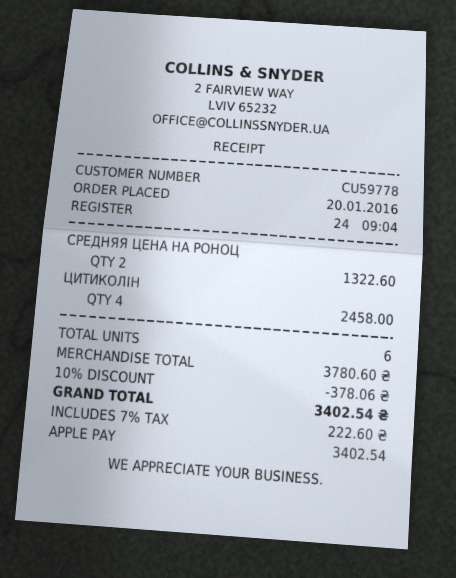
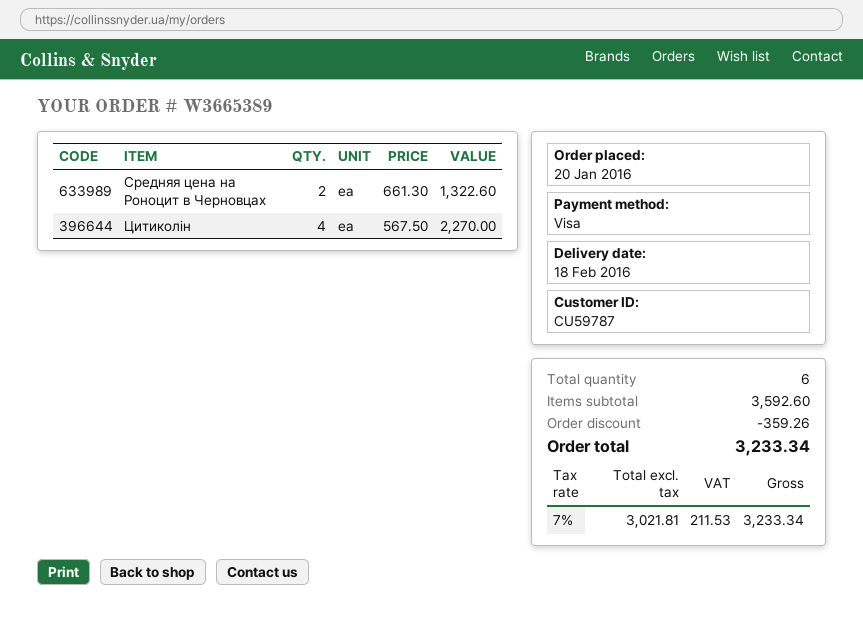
customer number: CU59778 -> CU59787
payment method: Apple Pay -> Visa
ЦИТИКОЛІН: 4 for 2458.00 -> 4 for 2270.00
subtotal: 3780.60 -> 3592.60
discount: 378.06 -> 359.26
tax: 7% = 222.60 -> 7% = 211.53
total: 3402.54 -> 3233.34

